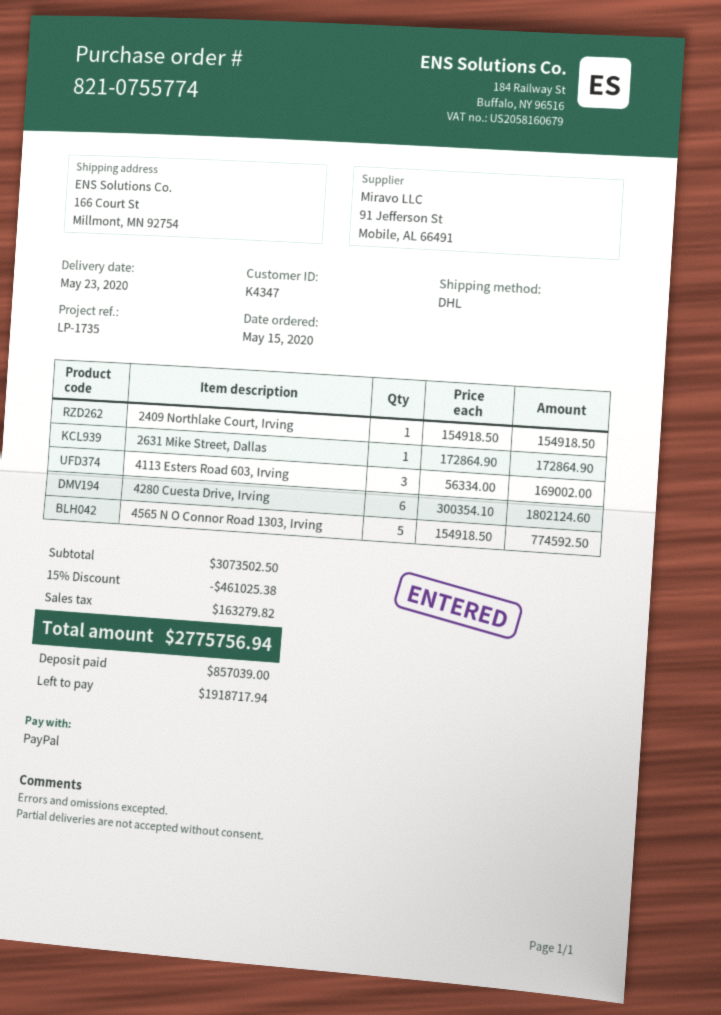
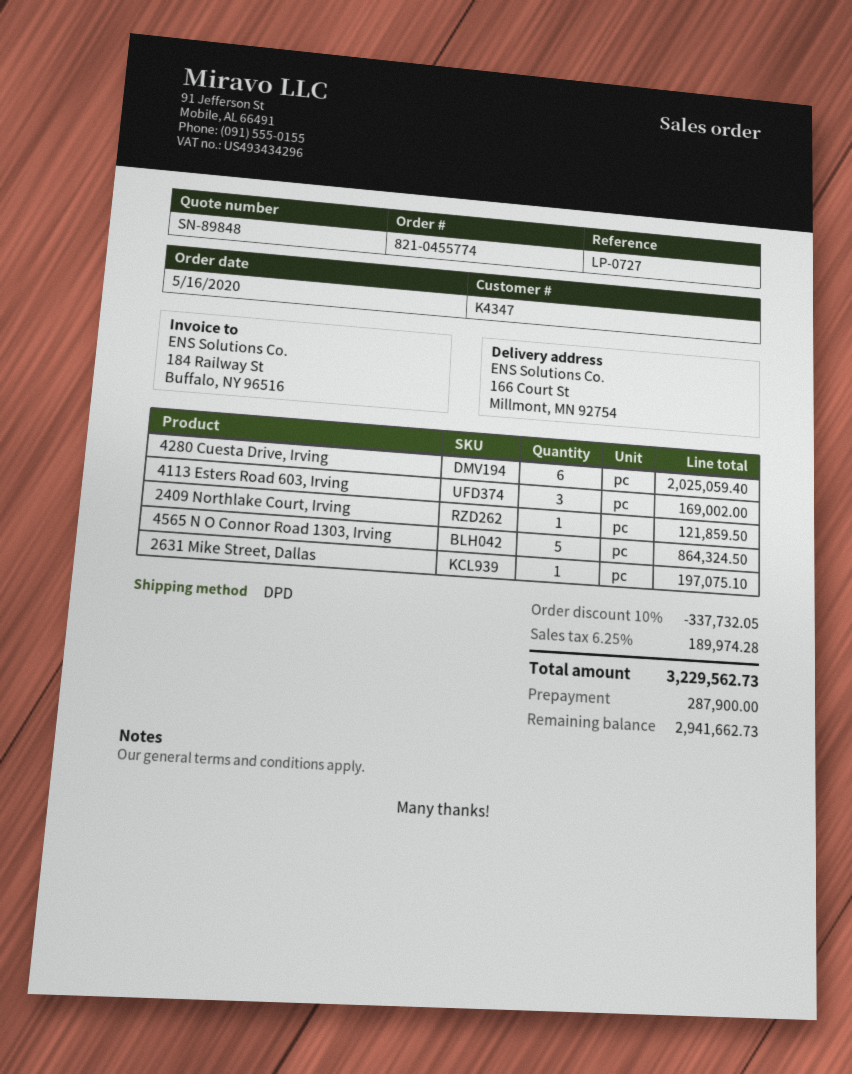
order number: 821-0755774 -> 821-0455774
order date: 2020-05-15 -> 2020-05-16
reference: LP-1735 -> LP-0727
shipping method: DHL -> DPD
2409 Northlake Court, Irving: 1 for 154918.50 -> 1 for 121859.50
2631 Mike Street, Dallas: 1 for 172864.90 -> 1 for 197075.10
4280 Cuesta Drive, Irving: 6 for 1802124.60 -> 6 for 2025059.40
4565 N O Connor Road 1303, Irving: 5 for 774592.50 -> 5 for 864324.50
discount: 15% = 461025.38 -> 10% = 337732.05
tax: 163279.82 -> 189974.28
total: 2775756.94 -> 3229562.73
deposit: 857039.00 -> 287900.00
balance: 1918717.94 -> 2941662.73

